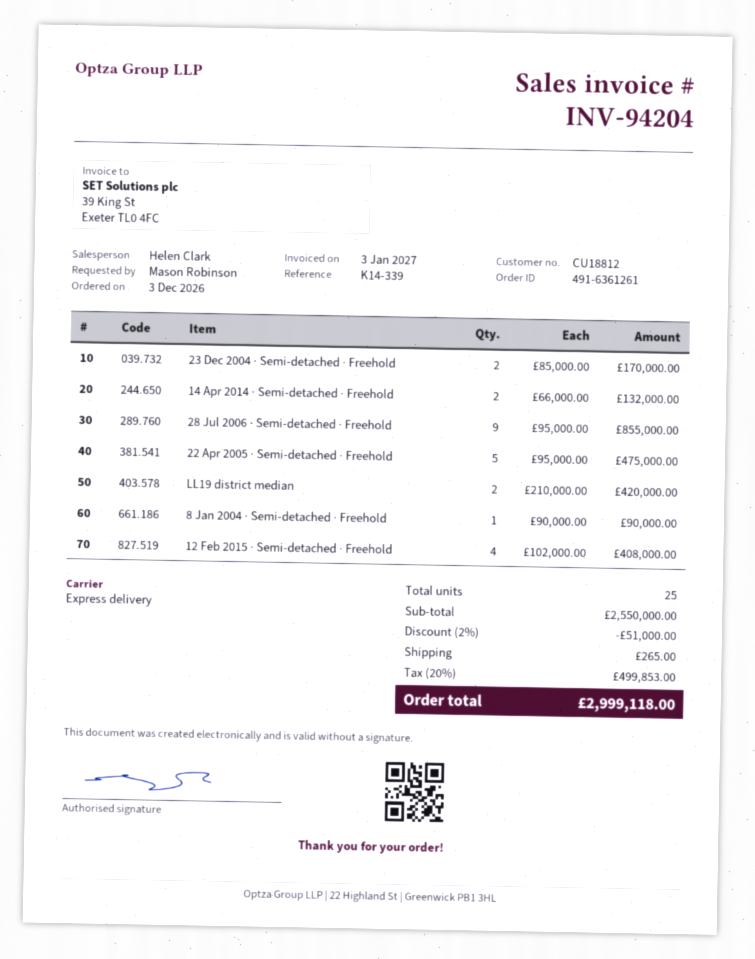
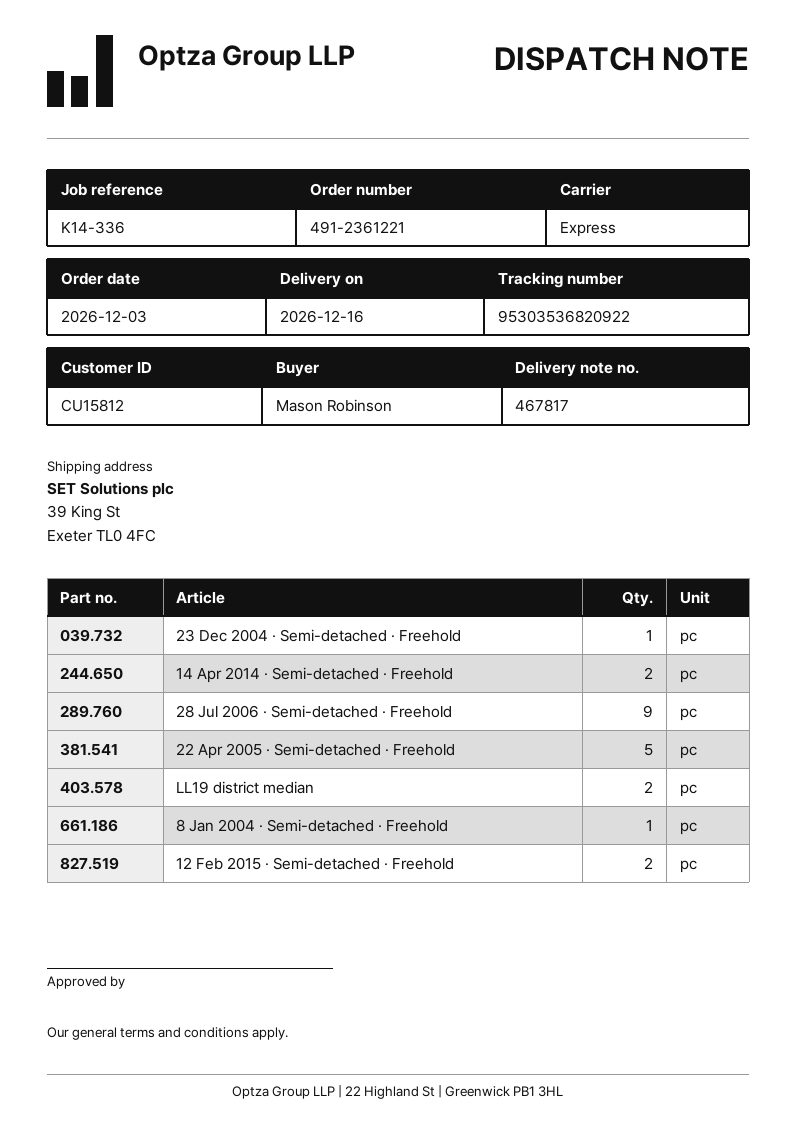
order number: 491-6361261 -> 491-2361221
customer number: CU18812 -> CU15812
reference: K14-339 -> K14-336
23 Dec 2004 · Semi-detached · Freehold: 2 -> 1
12 Feb 2015 · Semi-detached · Freehold: 4 -> 2

